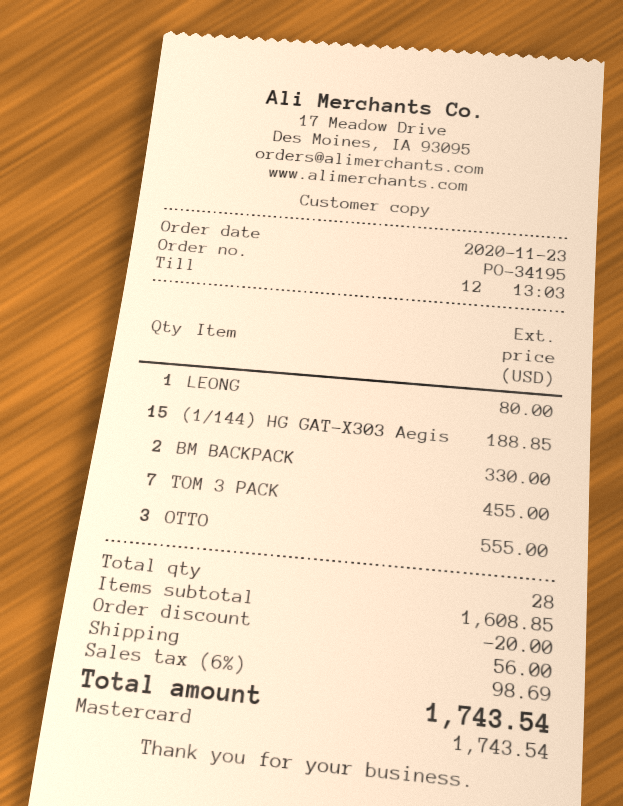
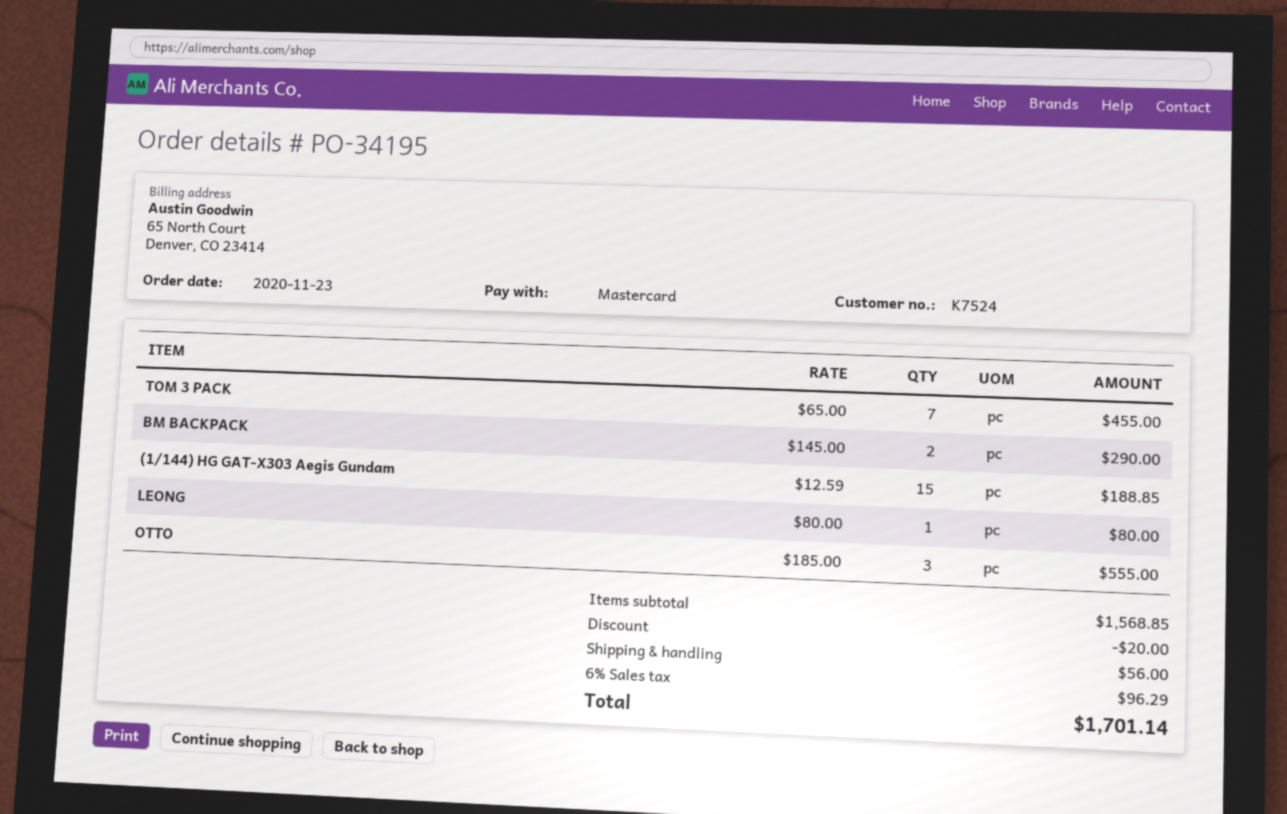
BM BACKPACK: 2 for 330.00 -> 2 for 290.00
subtotal: 1608.85 -> 1568.85
tax: 6% = 98.69 -> 6% = 96.29
total: 1743.54 -> 1701.14

